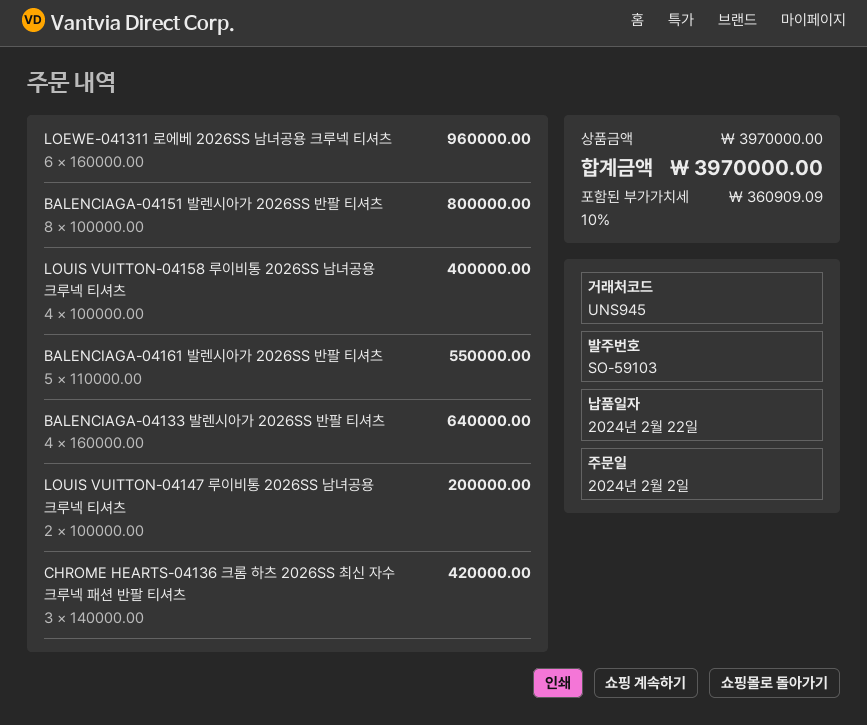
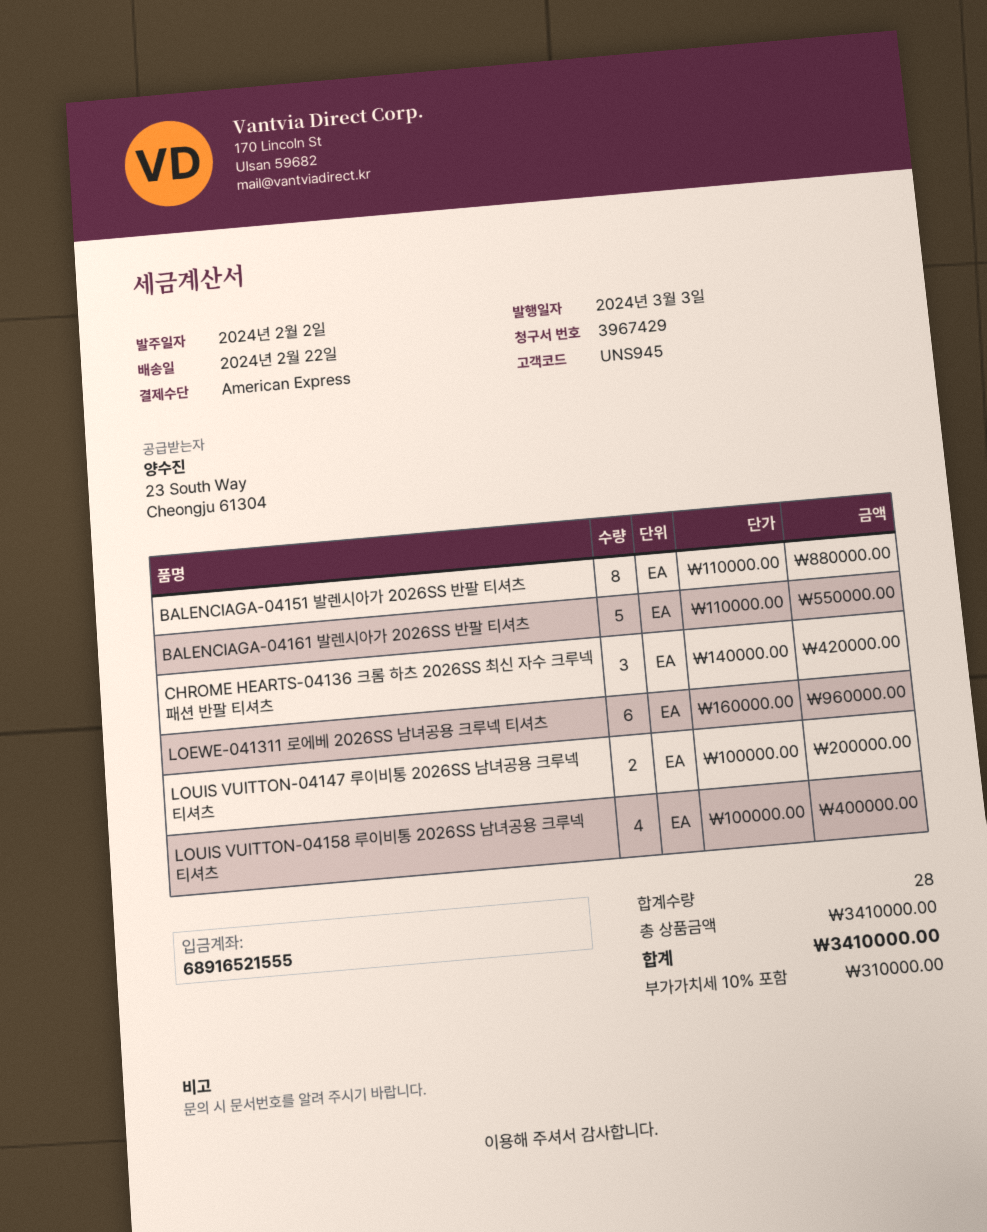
BALENCIAGA-04151 발렌시아가 2026SS 반팔 티셔츠: 8 x 100000.00 = 800000.00 -> 8 x 110000.00 = 880000.00
BALENCIAGA-04133 발렌시아가 2026SS 반팔 티셔츠: 4 x 160000.00 = 640000.00 -> none
subtotal: 3970000.00 -> 3410000.00
tax: 10% = 360909.09 -> 10% = 310000.00
total: 3970000.00 -> 3410000.00

